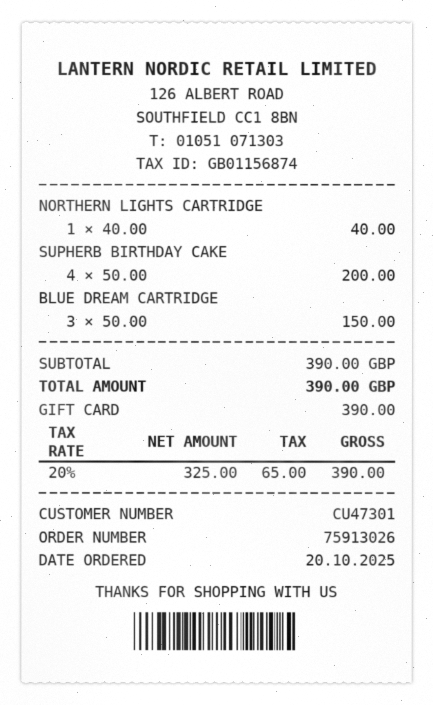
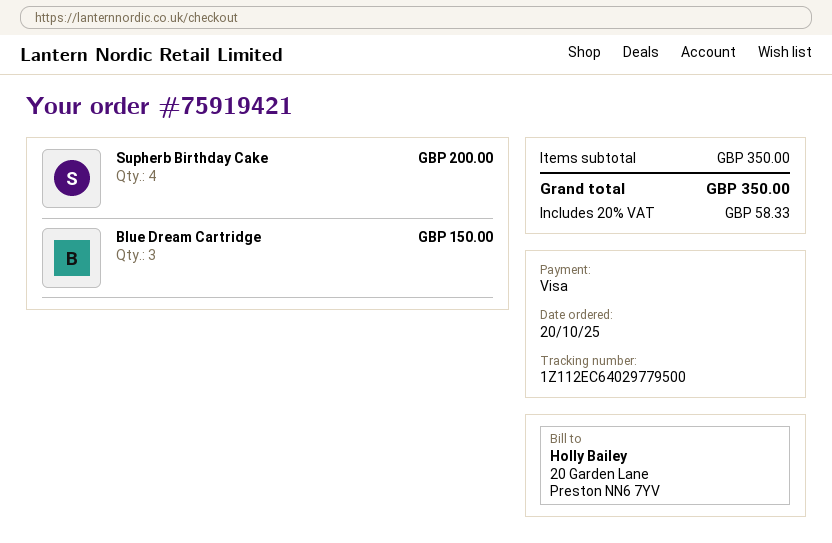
order number: 75913026 -> 75919421
payment method: gift card -> Visa
NORTHERN LIGHTS CARTRIDGE: 1 for 40.00 -> none
subtotal: 390.00 -> 350.00
tax: 20% = 65.00 -> 20% = 58.33
total: 390.00 -> 350.00

